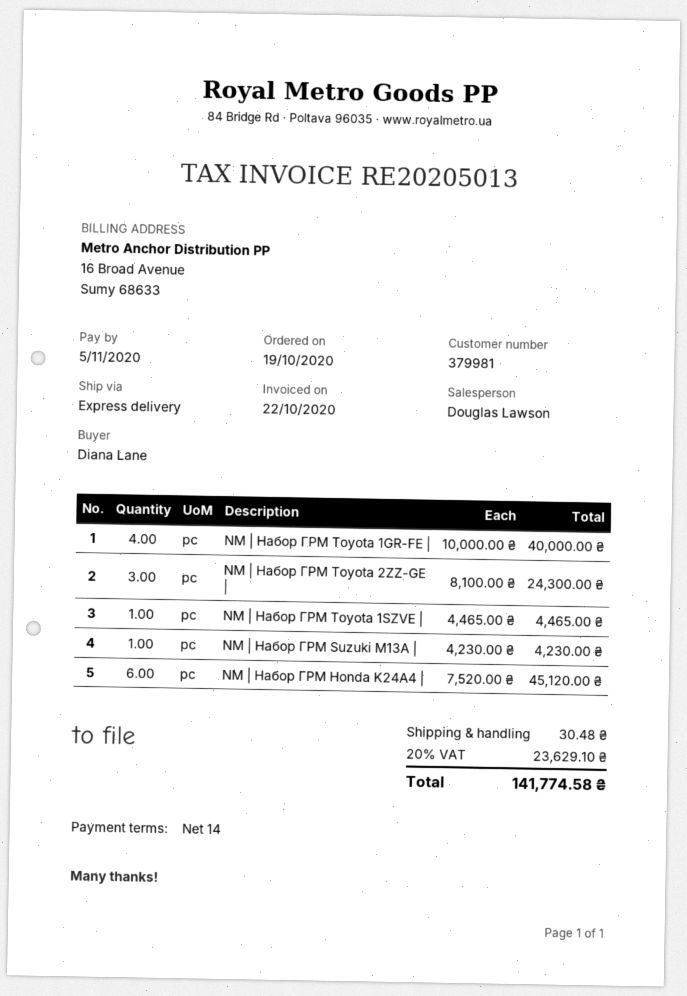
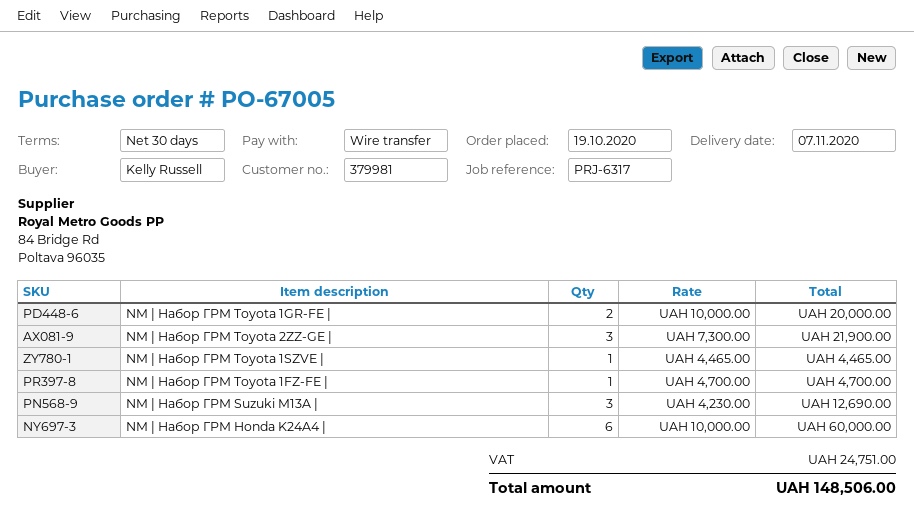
payment terms: 14 days -> 30 days
ordered by: Diana Lane -> Kelly Russell
NM | Набор ГРМ Toyota 1GR-FE |: 4 x 10000.00 = 40000.00 -> 2 x 10000.00 = 20000.00
NM | Набор ГРМ Toyota 2ZZ-GE |: 3 x 8100.00 = 24300.00 -> 3 x 7300.00 = 21900.00
NM | Набор ГРМ Suzuki M13A |: 1 x 4230.00 = 4230.00 -> 3 x 4230.00 = 12690.00
NM | Набор ГРМ Honda K24A4 |: 6 x 7520.00 = 45120.00 -> 6 x 10000.00 = 60000.00
NM | Набор ГРМ Toyota 1FZ-FE |: none -> 1 x 4700.00 = 4700.00
shipping: 30.48 -> none
tax: 23629.10 -> 24751.00
total: 141774.58 -> 148506.00

